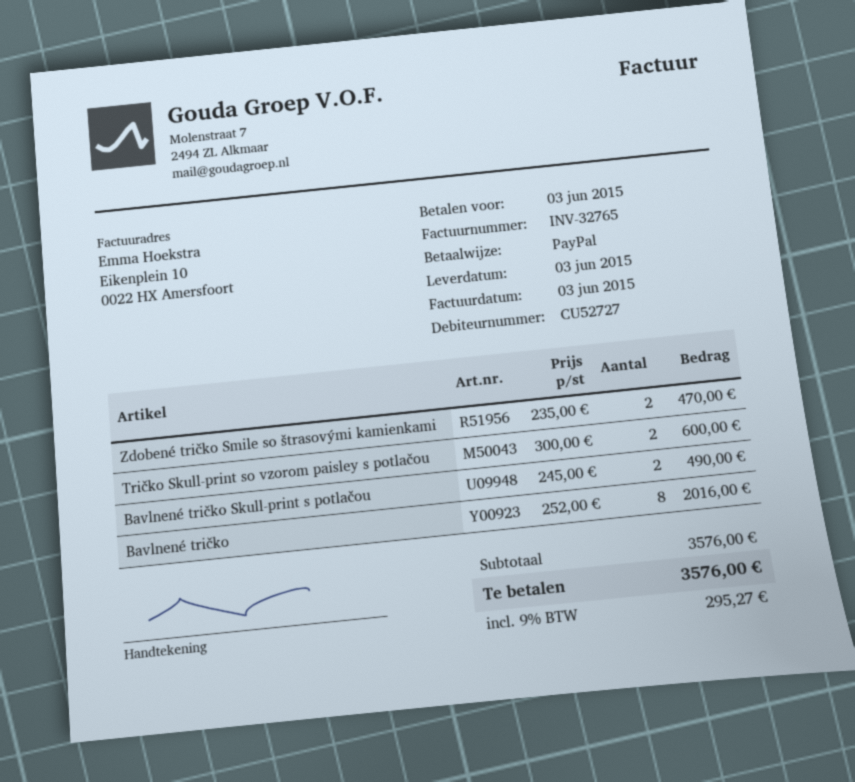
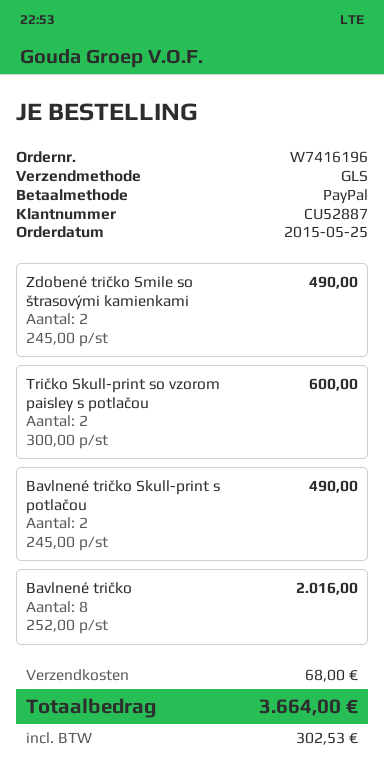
customer number: CU52727 -> CU52887
Zdobené tričko Smile so štrasovými kamienkami: 2 x 235.00 = 470.00 -> 2 x 245.00 = 490.00
shipping: none -> 68.00
tax: 295.27 -> 302.53
total: 3576.00 -> 3664.00

